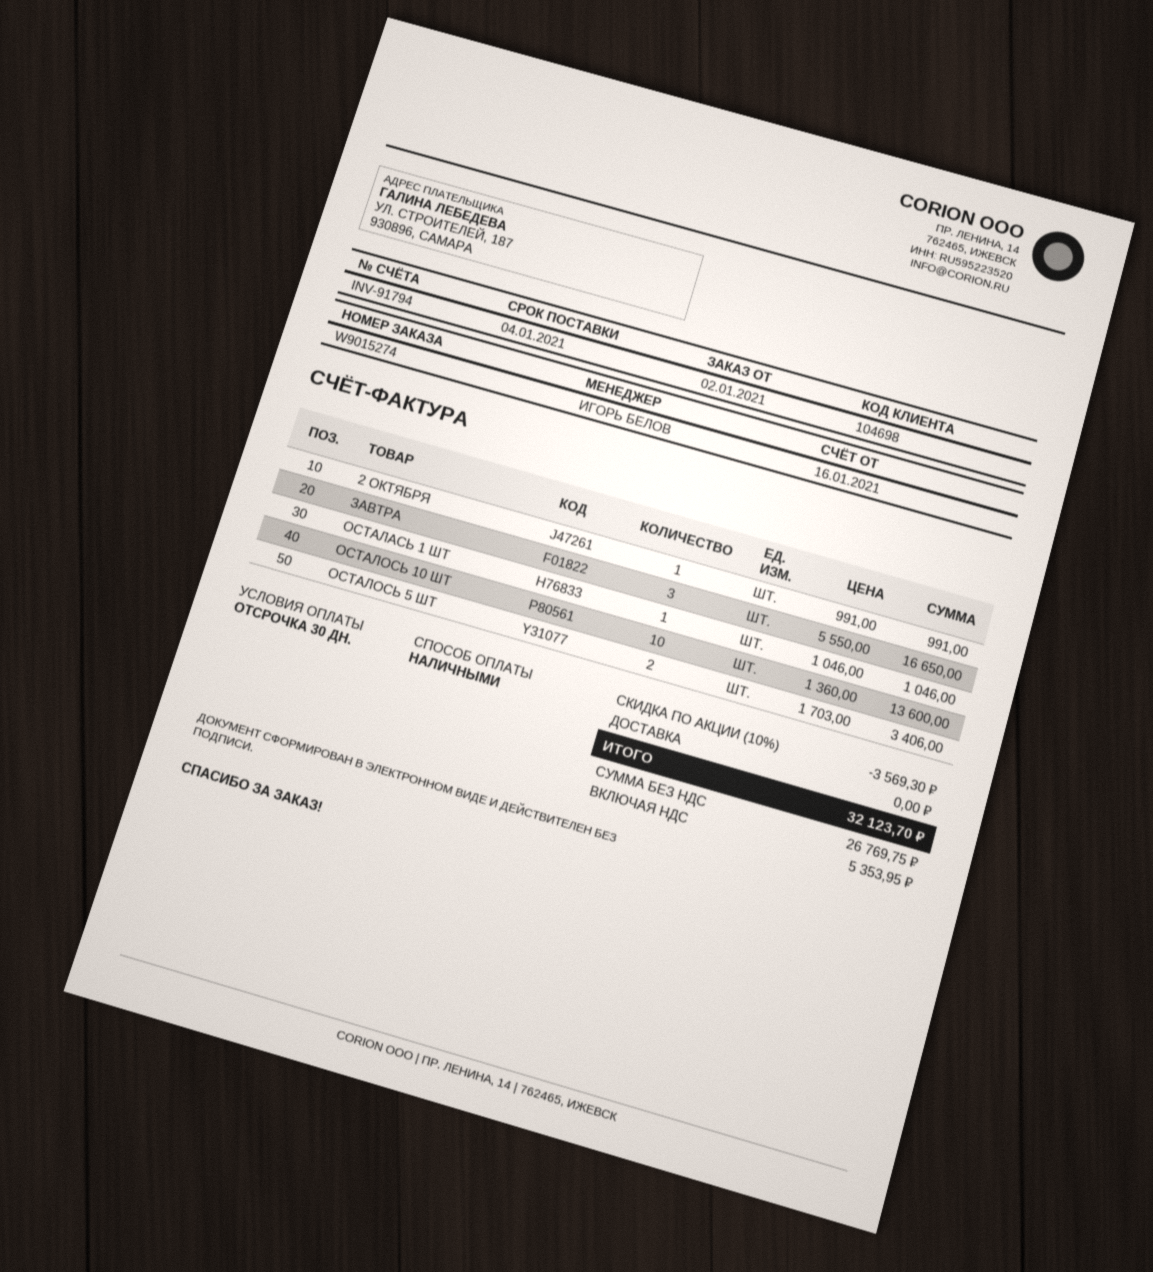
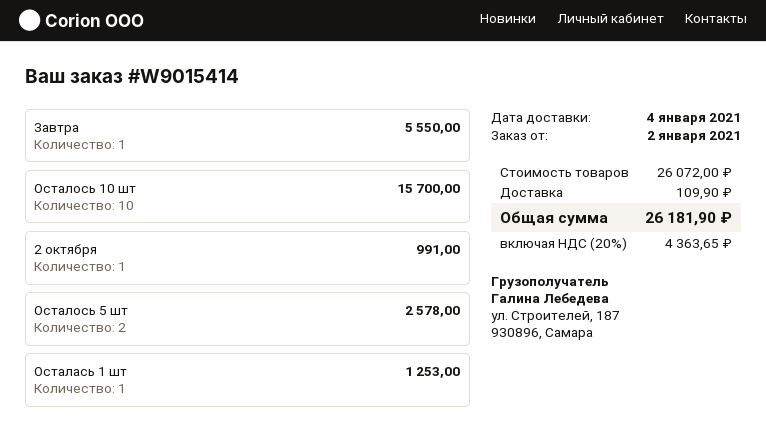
order number: W9015274 -> W9015414
ЗАВТРА: 3 for 16650.00 -> 1 for 5550.00
ОСТАЛАСЬ 1 ШТ: 1 for 1046.00 -> 1 for 1253.00
ОСТАЛОСЬ 10 ШТ: 10 for 13600.00 -> 10 for 15700.00
ОСТАЛОСЬ 5 ШТ: 2 for 3406.00 -> 2 for 2578.00
discount: 10% = 3569.30 -> none
shipping: 0.00 -> 109.90
tax: 5353.95 -> 4363.65
total: 32123.70 -> 26181.90

